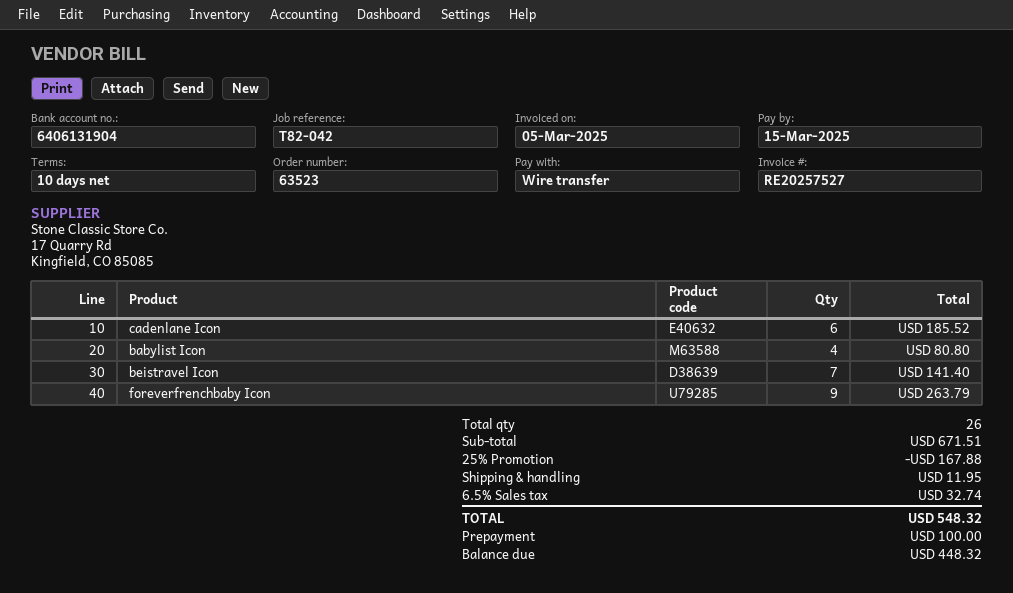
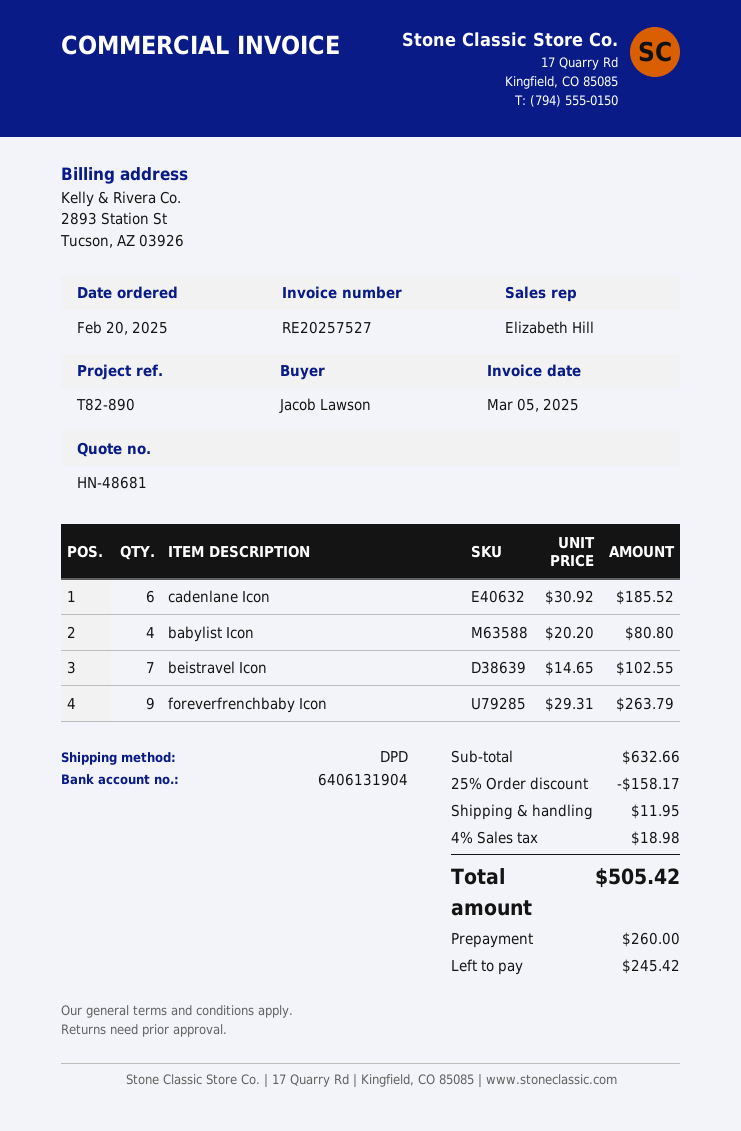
reference: T82-042 -> T82-890
beistravel Icon: 7 for 141.40 -> 7 for 102.55
subtotal: 671.51 -> 632.66
discount: 25% = 167.88 -> 25% = 158.17
tax: 6.5% = 32.74 -> 4% = 18.98
total: 548.32 -> 505.42
deposit: 100.00 -> 260.00
balance: 448.32 -> 245.42

